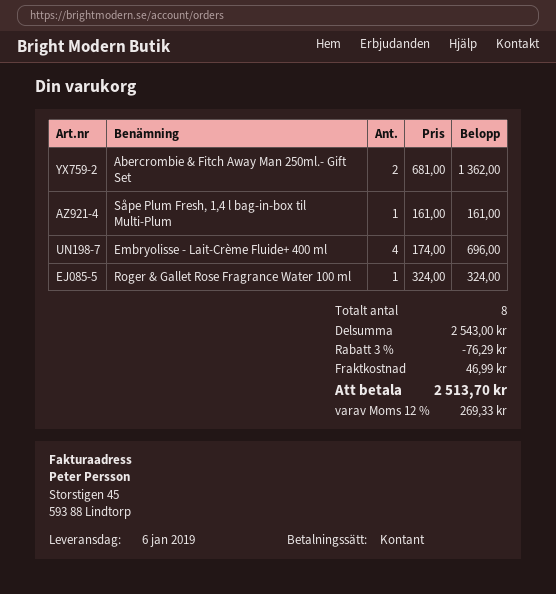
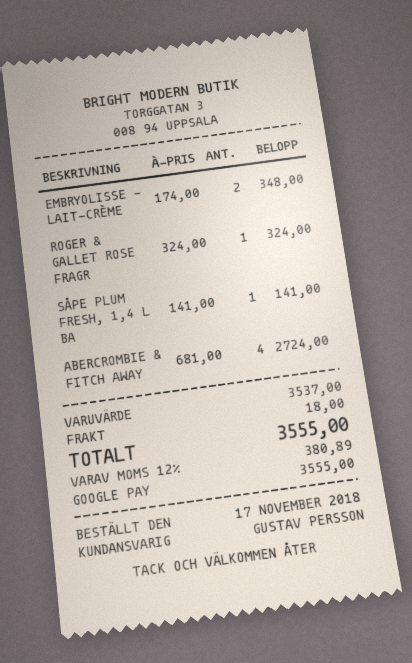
payment method: cash -> Google Pay
Abercrombie & Fitch Away Man 250ml.- Gift Set: 2 x 681.00 = 1362.00 -> 4 x 681.00 = 2724.00
Såpe Plum Fresh, 1,4 l bag-in-box til Multi-Plum: 1 x 161.00 = 161.00 -> 1 x 141.00 = 141.00
Embryolisse - Lait-Crème Fluide+ 400 ml: 4 x 174.00 = 696.00 -> 2 x 174.00 = 348.00
subtotal: 2543.00 -> 3537.00
discount: 3% = 76.29 -> none
shipping: 46.99 -> 18.00
tax: 12% = 269.33 -> 12% = 380.89
total: 2513.70 -> 3555.00

